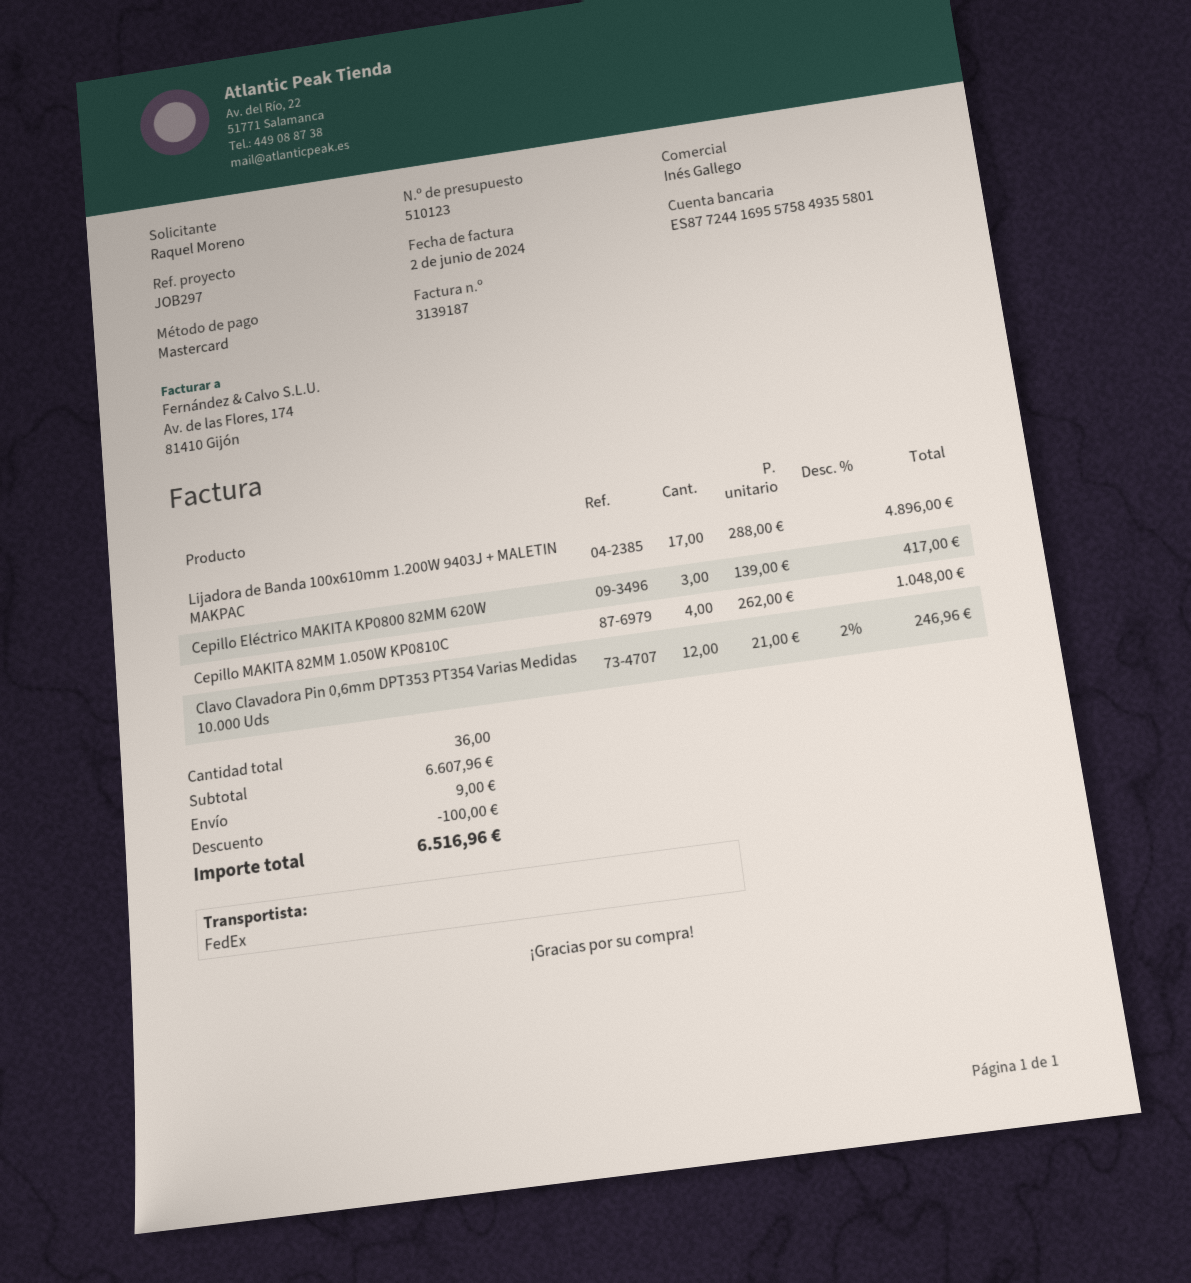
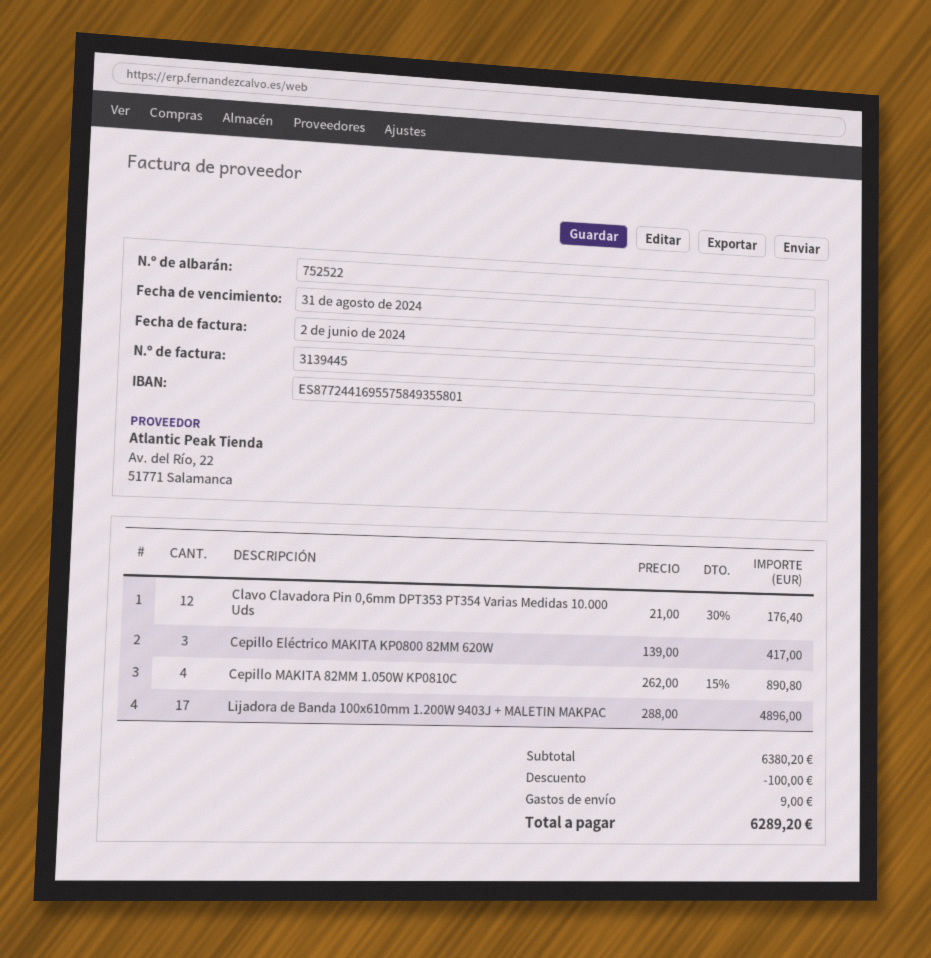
invoice number: 3139187 -> 3139445
Cepillo MAKITA 82MM 1.050W KP0810C: 4 x 262.00 = 1048.00 -> 4 x 262.00 - 15% = 890.80
Clavo Clavadora Pin 0,6mm DPT353 PT354 Varias Medidas 10.000 Uds: 12 x 21.00 - 2% = 246.96 -> 12 x 21.00 - 30% = 176.40
subtotal: 6607.96 -> 6380.20
total: 6516.96 -> 6289.20

